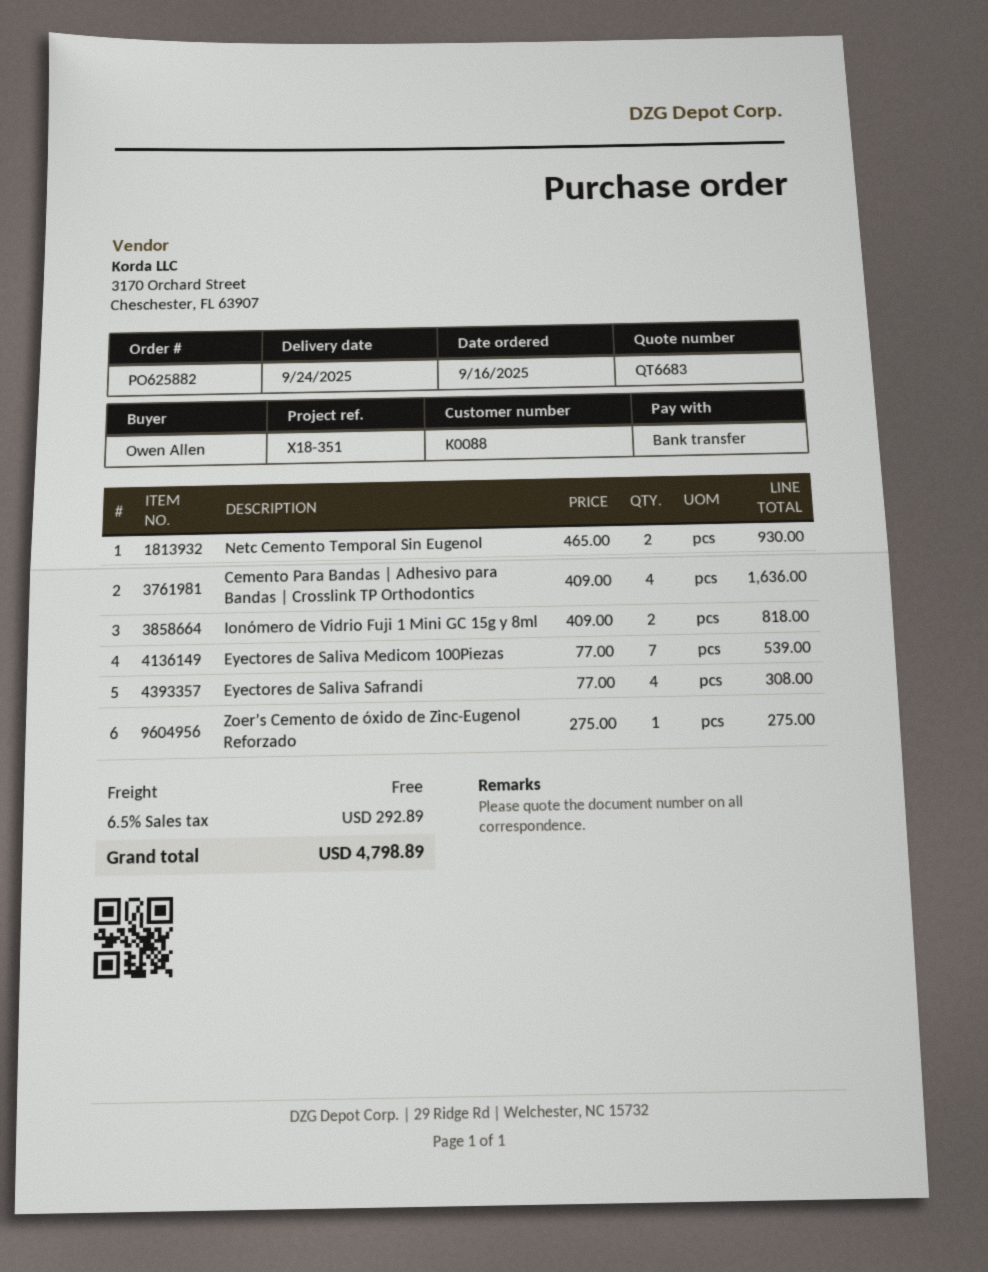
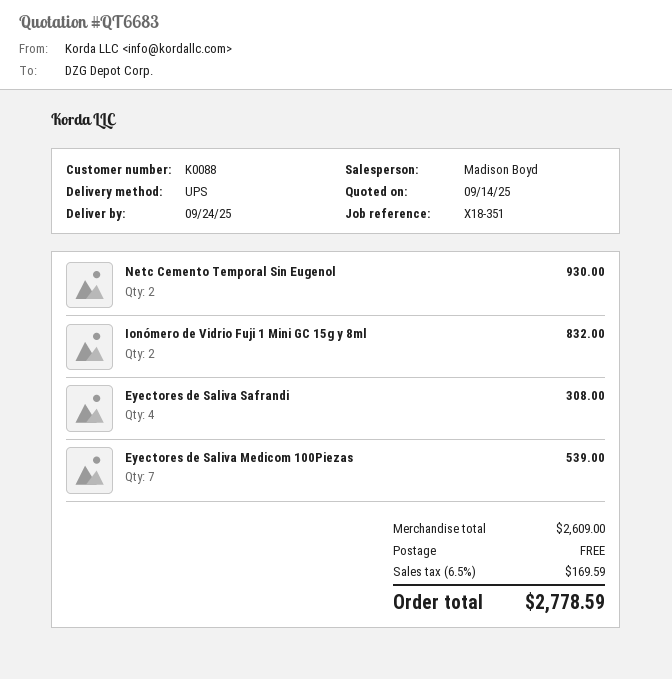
Cemento Para Bandas | Adhesivo para Bandas | Crosslink TP Orthodontics: 4 for 1636.00 -> none
Ionómero de Vidrio Fuji 1 Mini GC 15g y 8ml: 2 for 818.00 -> 2 for 832.00
Zoer’s Cemento de óxido de Zinc-Eugenol Reforzado: 1 for 275.00 -> none
tax: 6.5% = 292.89 -> 6.5% = 169.59
total: 4798.89 -> 2778.59

